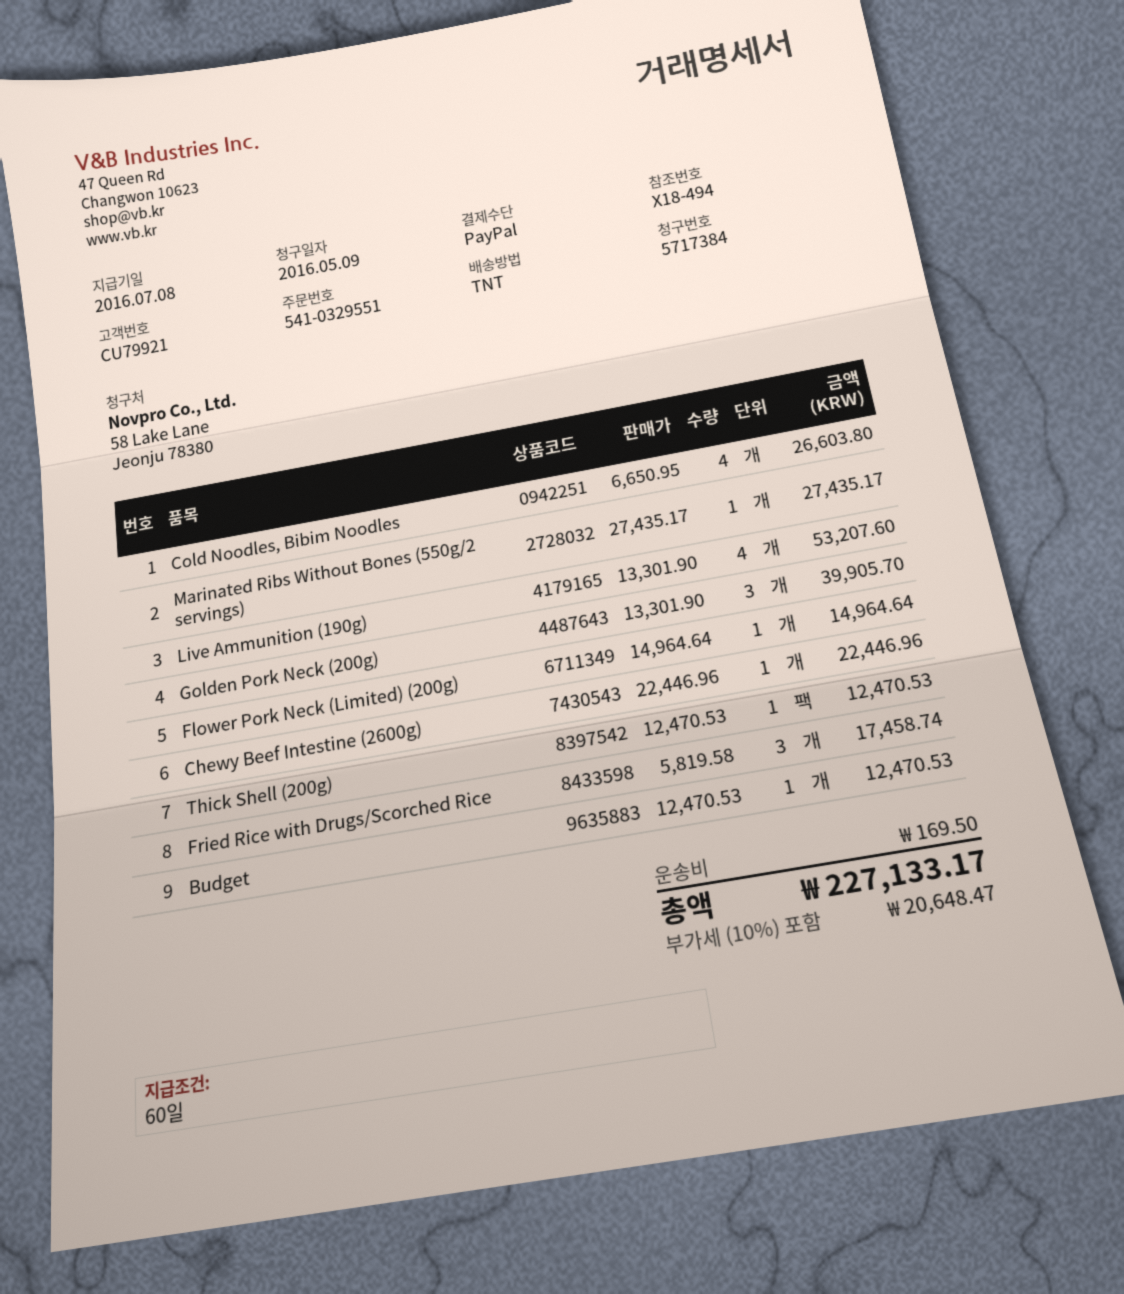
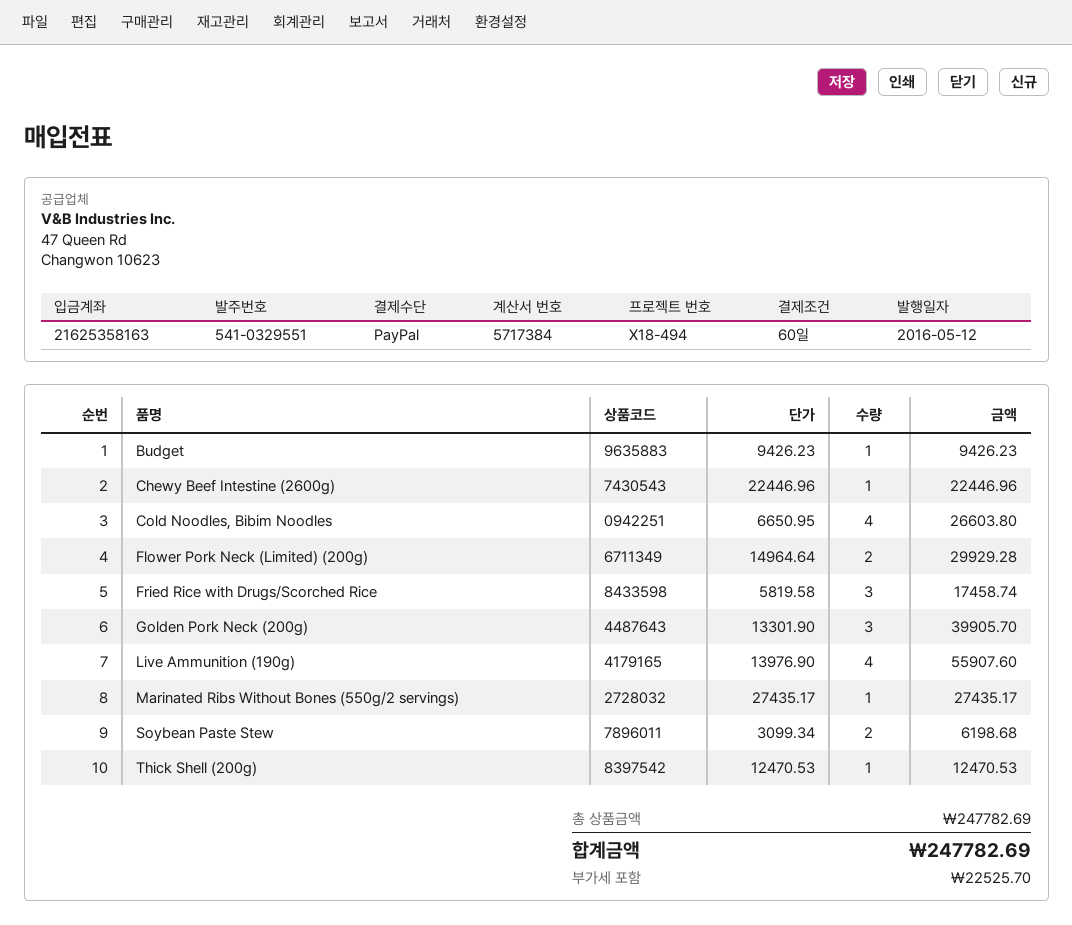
invoice date: 2016-05-09 -> 2016-05-12
Live Ammunition (190g): 4 x 13301.90 = 53207.60 -> 4 x 13976.90 = 55907.60
Flower Pork Neck (Limited) (200g): 1 x 14964.64 = 14964.64 -> 2 x 14964.64 = 29929.28
Budget: 1 x 12470.53 = 12470.53 -> 1 x 9426.23 = 9426.23
Soybean Paste Stew: none -> 2 x 3099.34 = 6198.68
shipping: 169.50 -> none
tax: 20648.47 -> 22525.70
total: 227133.17 -> 247782.69

